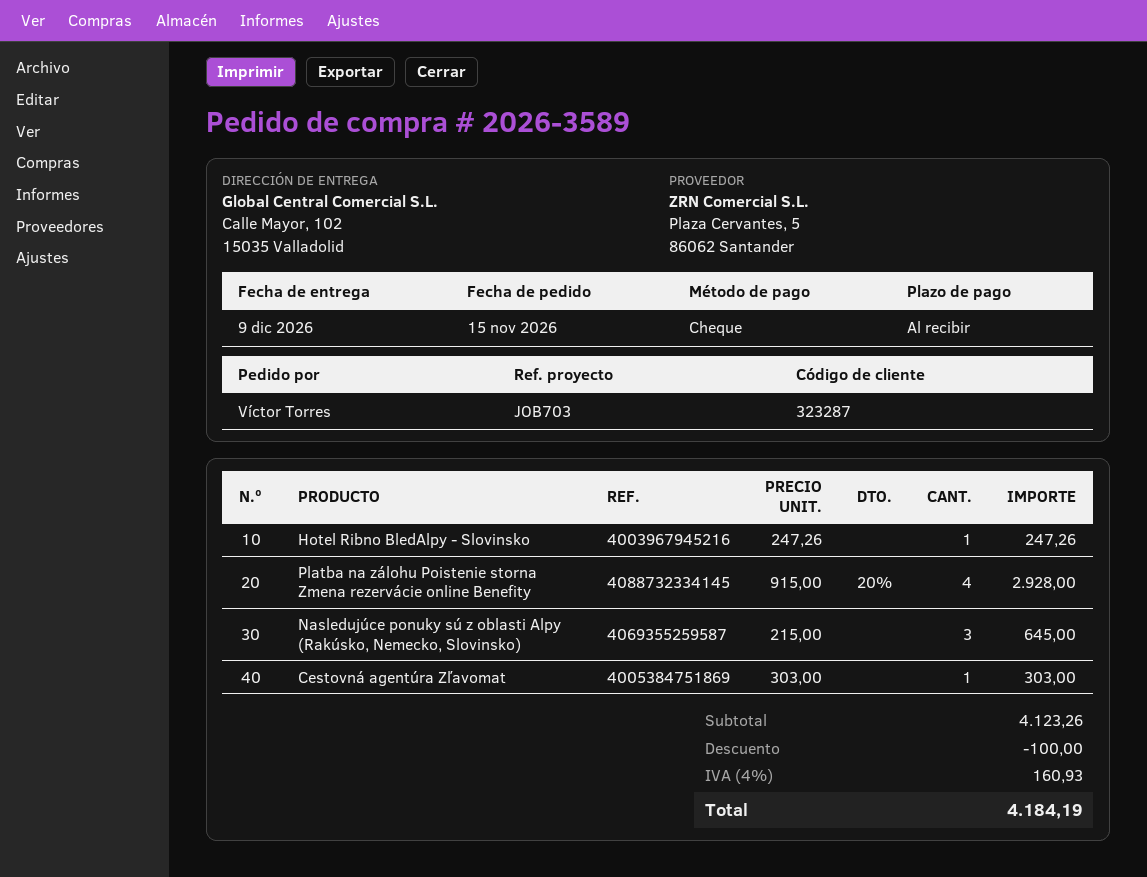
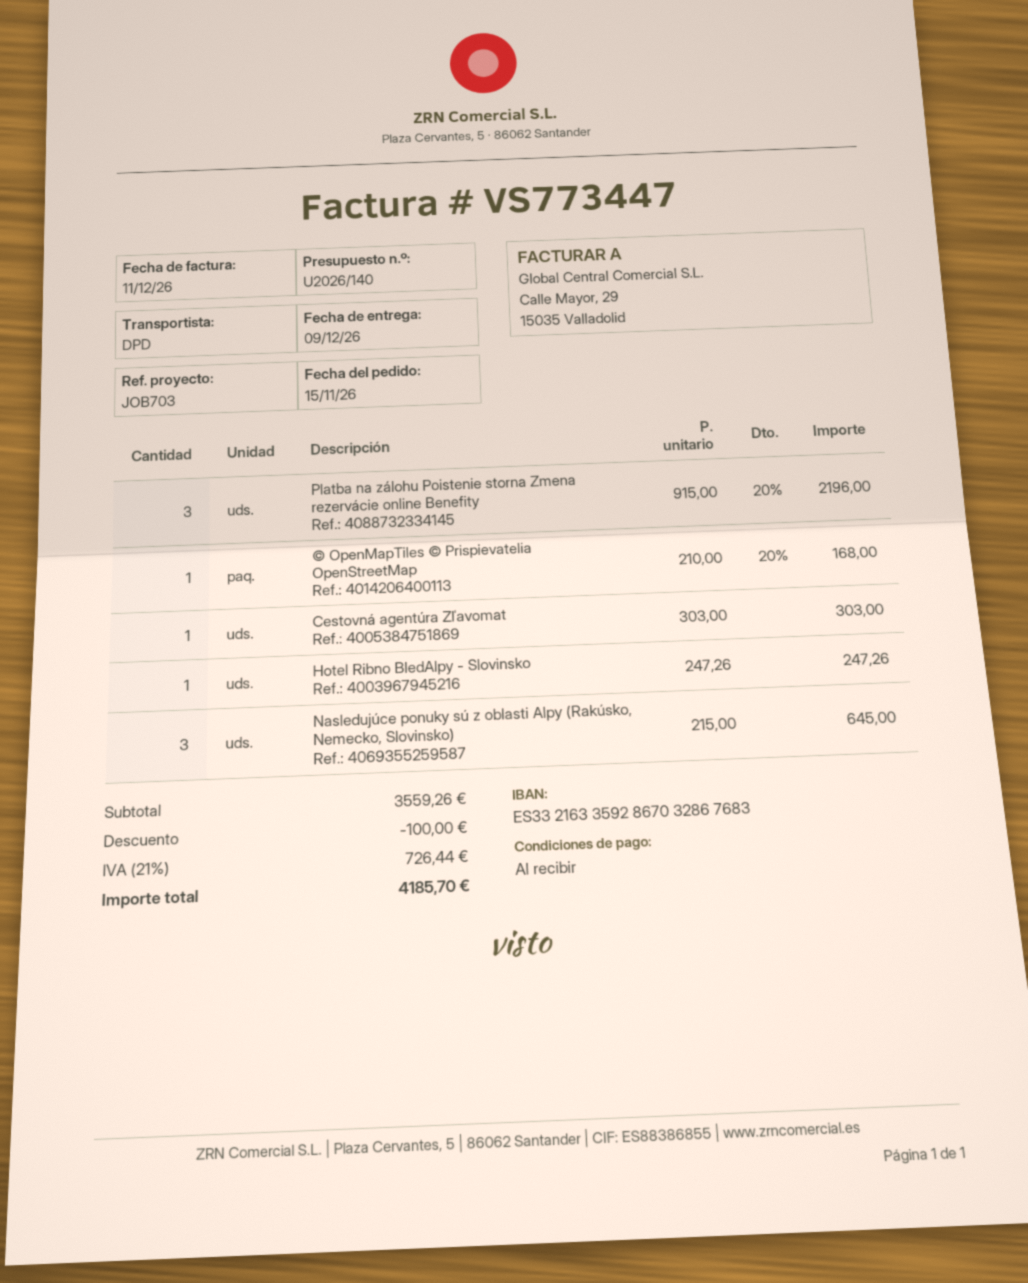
Platba na zálohu Poistenie storna Zmena rezervácie online Benefity: 4 x 915.00 - 20% = 2928.00 -> 3 x 915.00 - 20% = 2196.00
© OpenMapTiles © Prispievatelia OpenStreetMap: none -> 1 x 210.00 - 20% = 168.00
subtotal: 4123.26 -> 3559.26
tax: 4% = 160.93 -> 21% = 726.44
total: 4184.19 -> 4185.70

